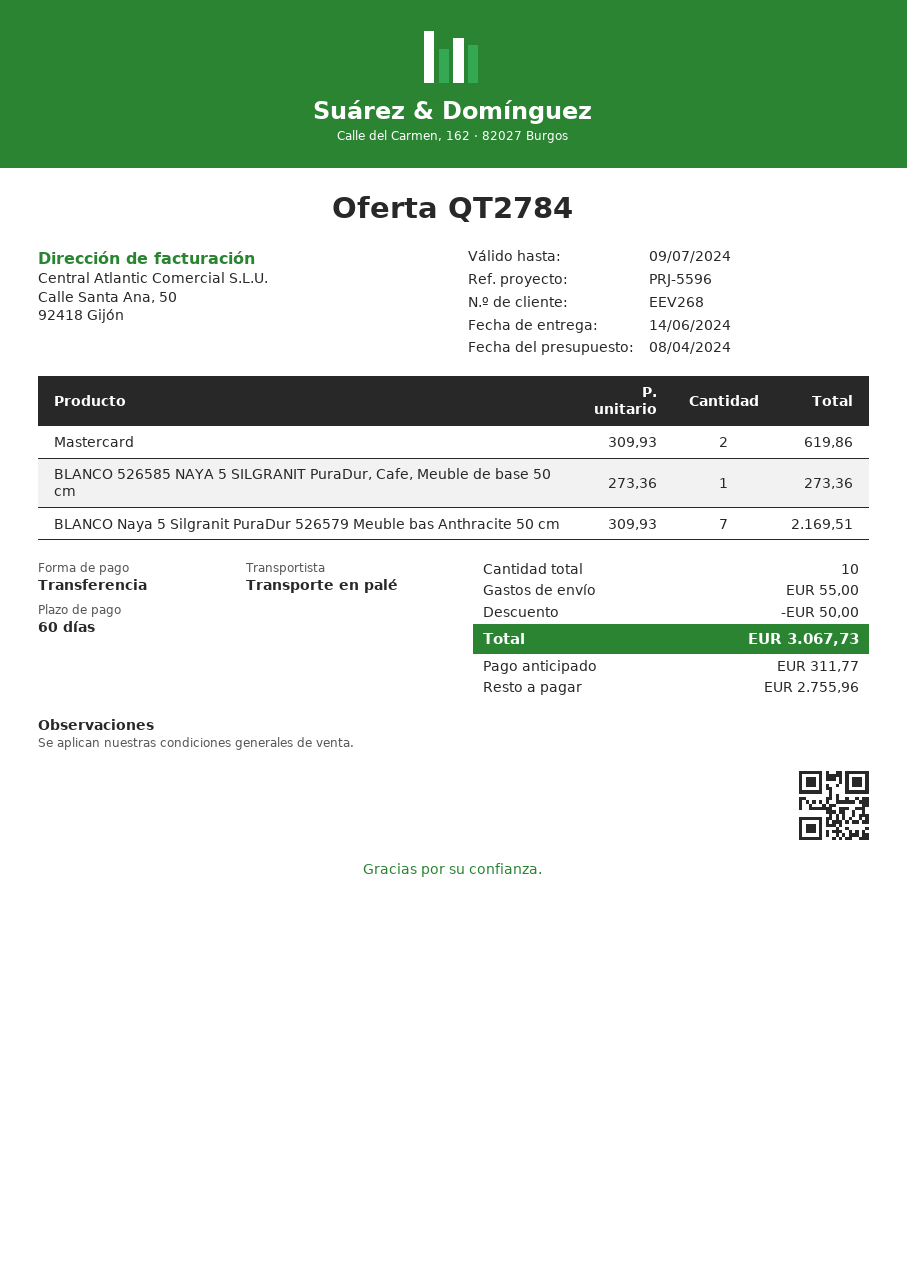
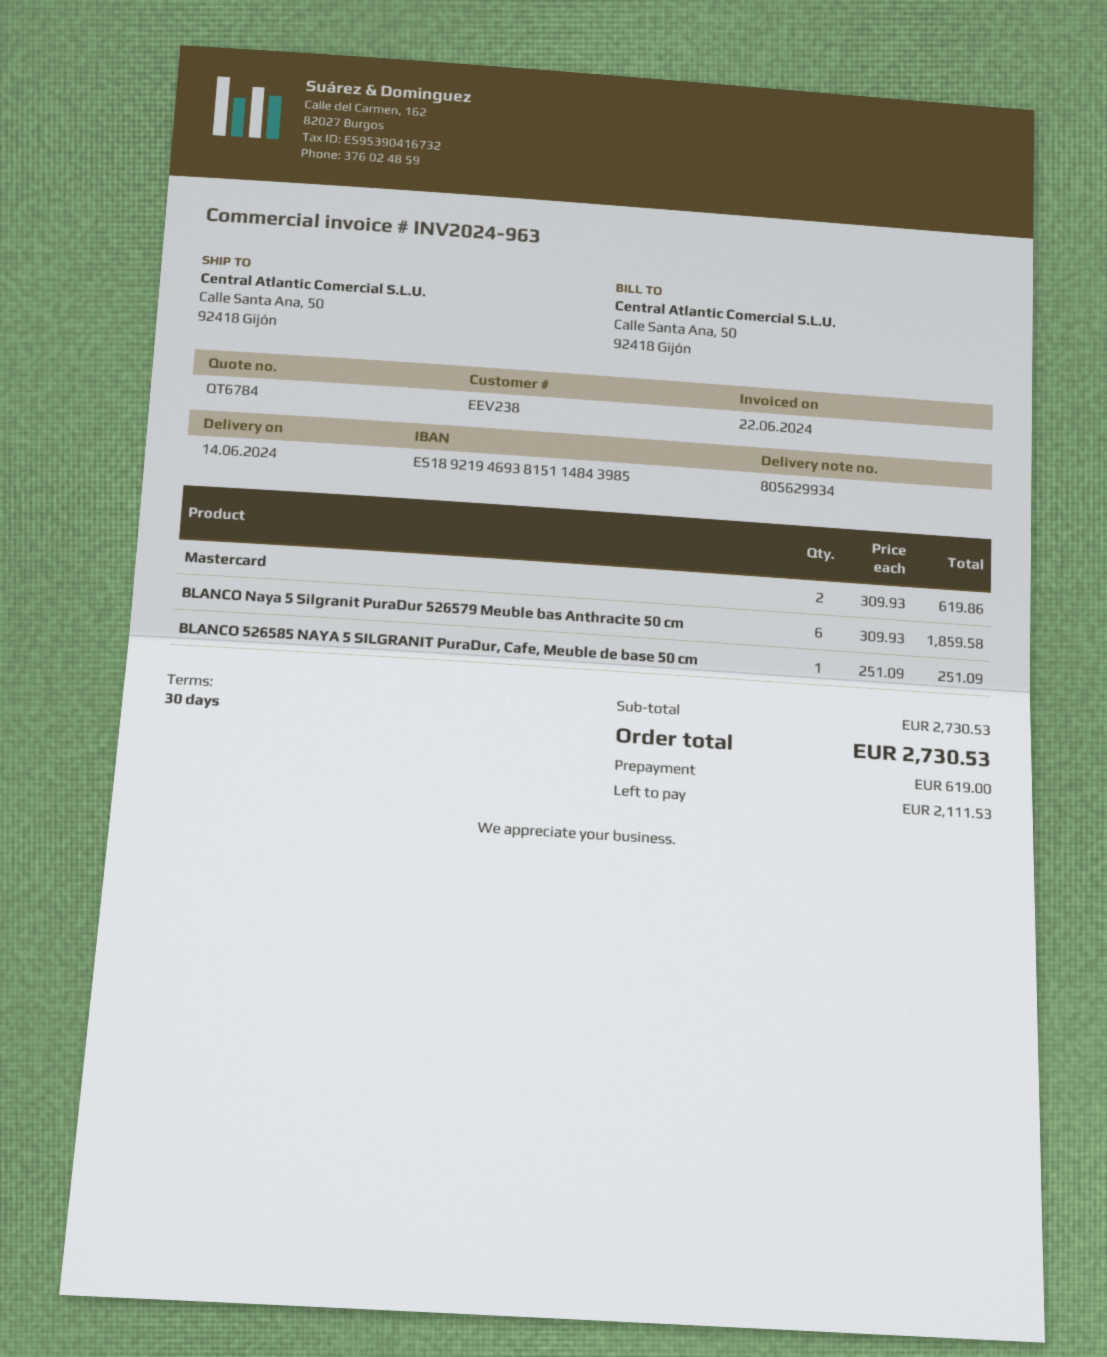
quote number: QT2784 -> QT6784
payment terms: 60 days -> 30 days
customer number: EEV268 -> EEV238
BLANCO 526585 NAYA 5 SILGRANIT PuraDur, Cafe, Meuble de base 50 cm: 1 x 273.36 = 273.36 -> 1 x 251.09 = 251.09
BLANCO Naya 5 Silgranit PuraDur 526579 Meuble bas Anthracite 50 cm: 7 x 309.93 = 2169.51 -> 6 x 309.93 = 1859.58
discount: 50.00 -> none
shipping: 55.00 -> none
total: 3067.73 -> 2730.53
deposit: 311.77 -> 619.00
balance: 2755.96 -> 2111.53

